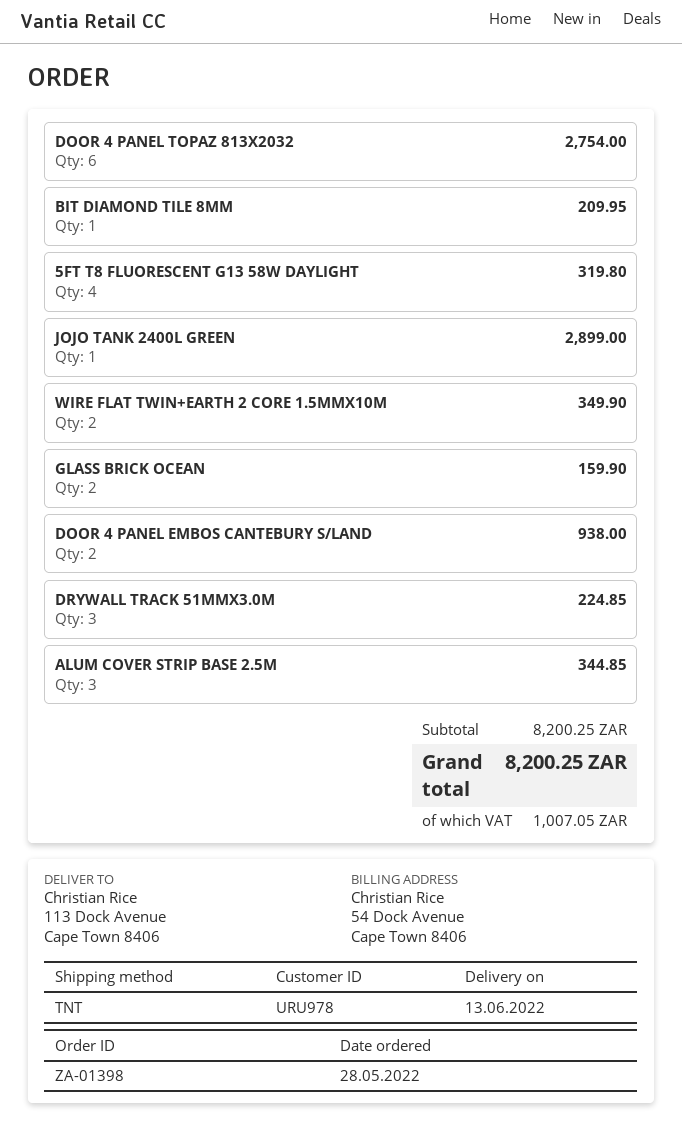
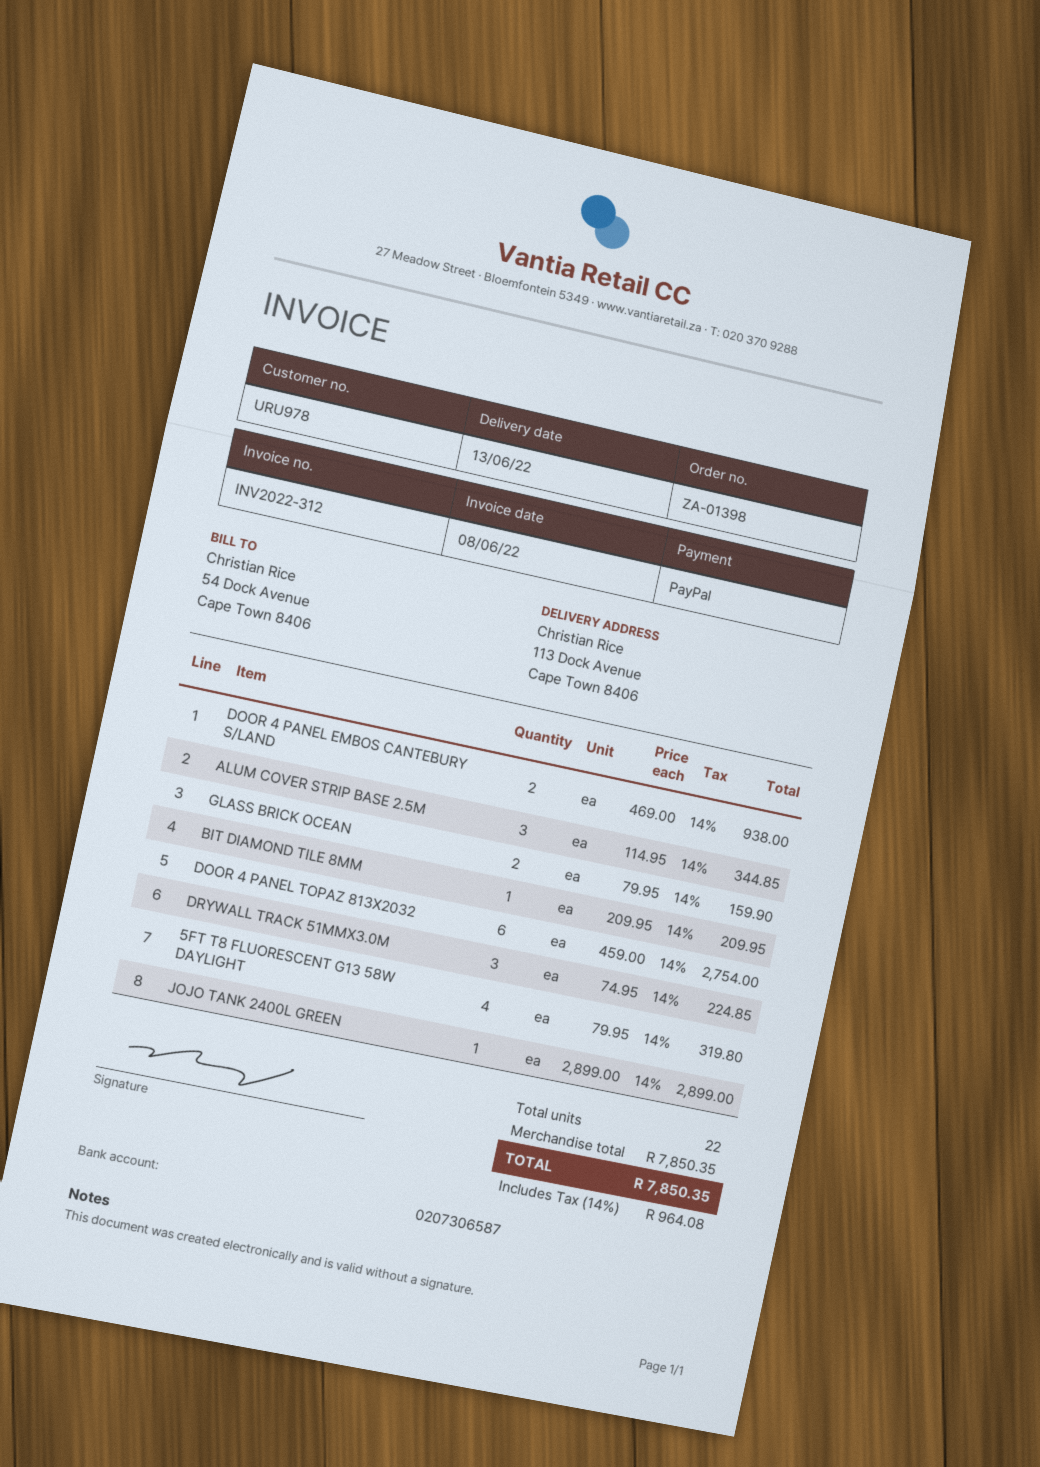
WIRE FLAT TWIN+EARTH 2 CORE 1.5MMX10M: 2 for 349.90 -> none
subtotal: 8200.25 -> 7850.35
tax: 1007.05 -> 964.08
total: 8200.25 -> 7850.35

